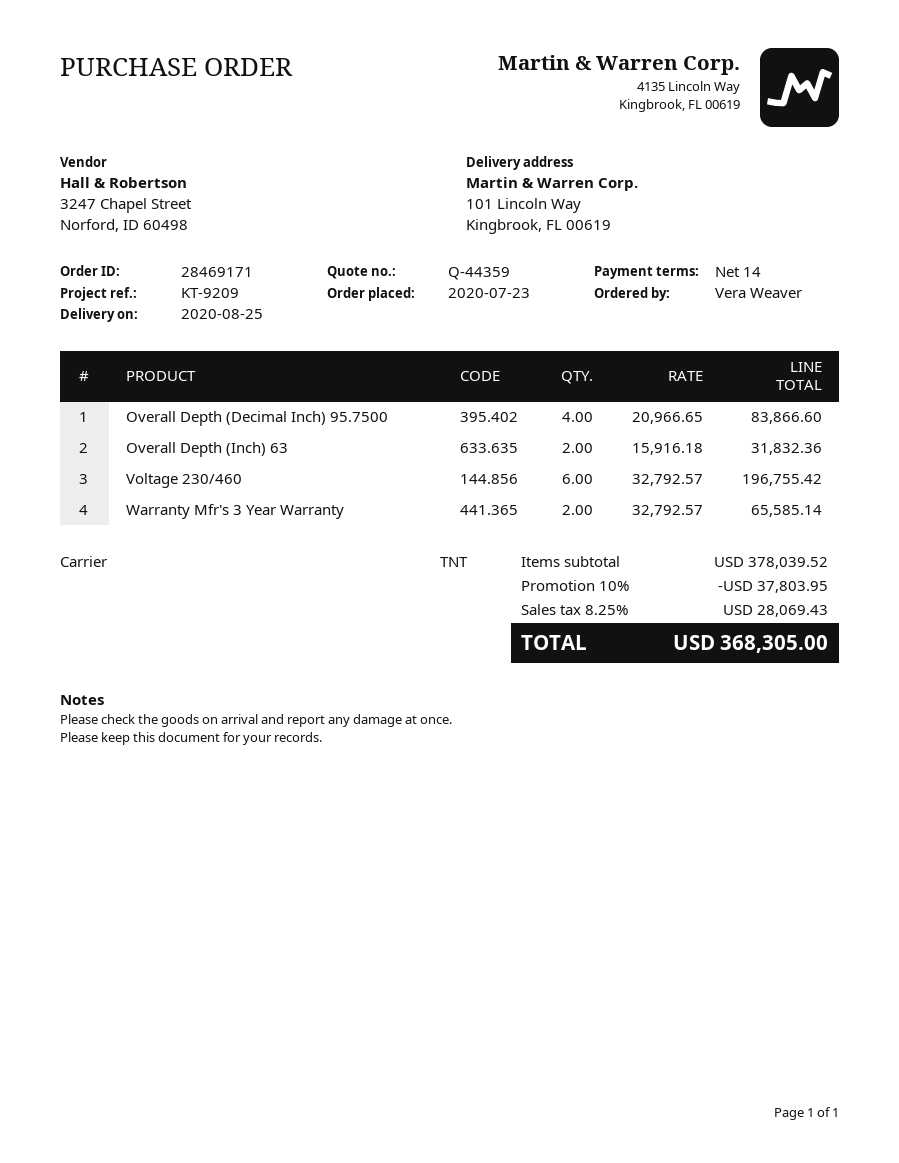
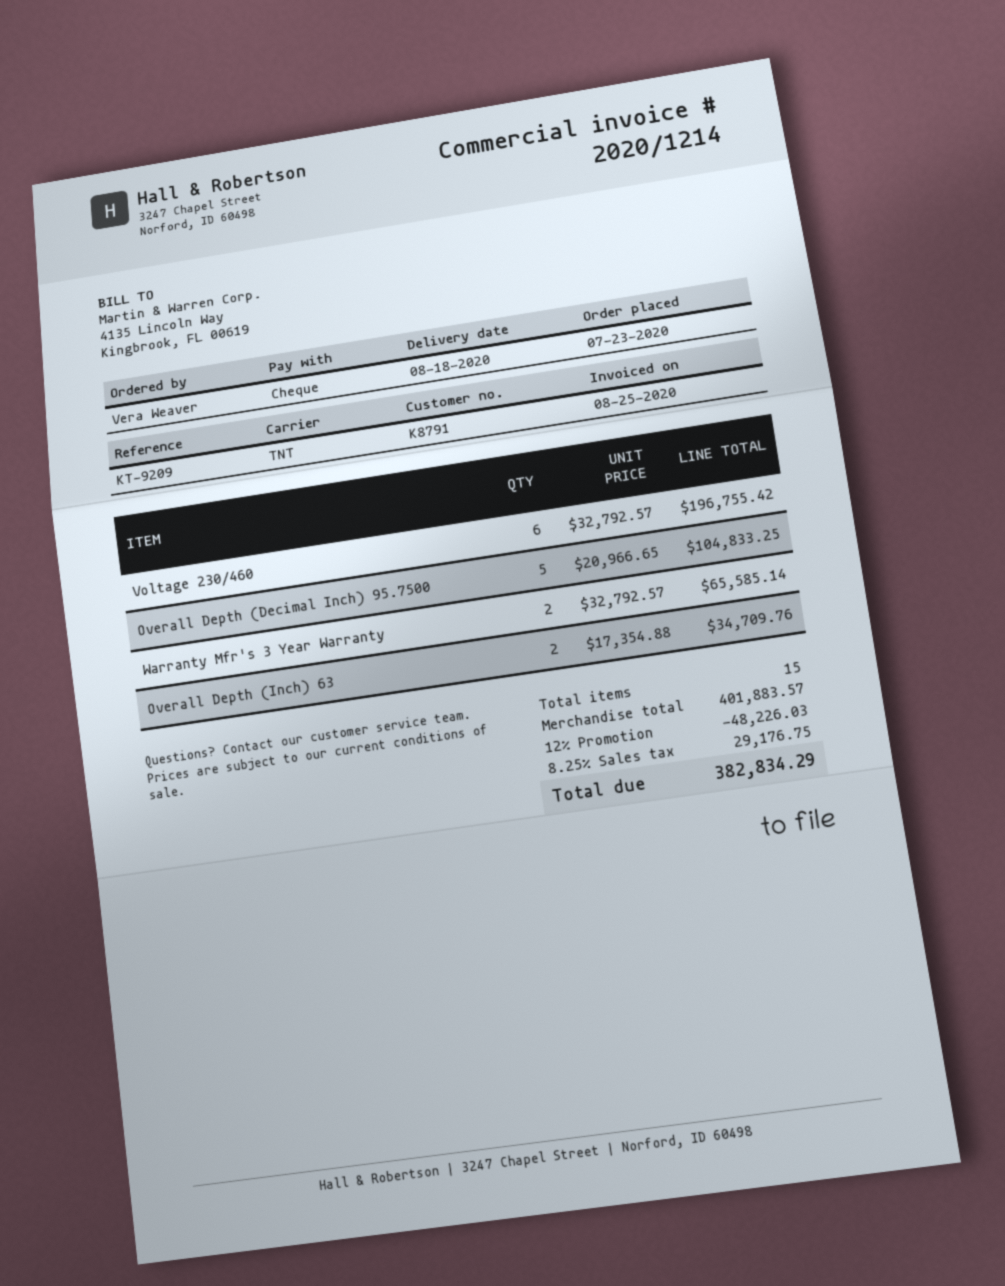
delivery date: 2020-08-25 -> 2020-08-18
Overall Depth (Decimal Inch) 95.7500: 4 x 20966.65 = 83866.60 -> 5 x 20966.65 = 104833.25
Overall Depth (Inch) 63: 2 x 15916.18 = 31832.36 -> 2 x 17354.88 = 34709.76
subtotal: 378039.52 -> 401883.57
discount: 10% = 37803.95 -> 12% = 48226.03
tax: 8.25% = 28069.43 -> 8.25% = 29176.75
total: 368305.00 -> 382834.29

